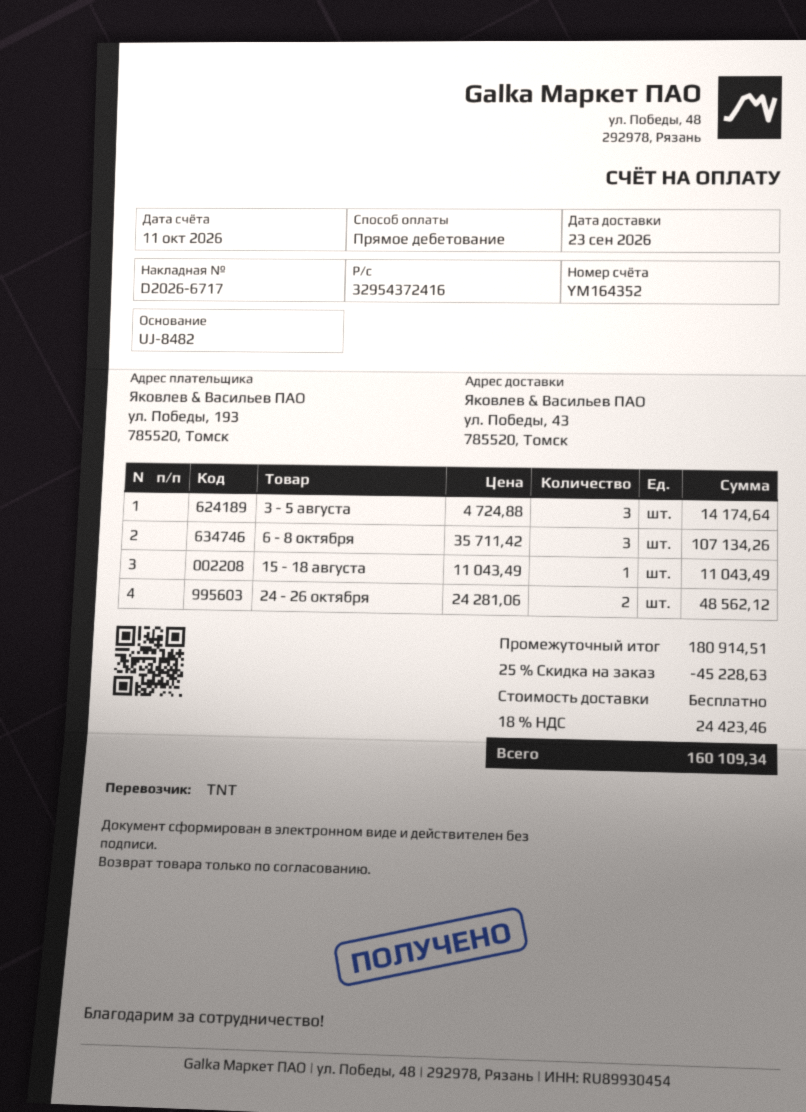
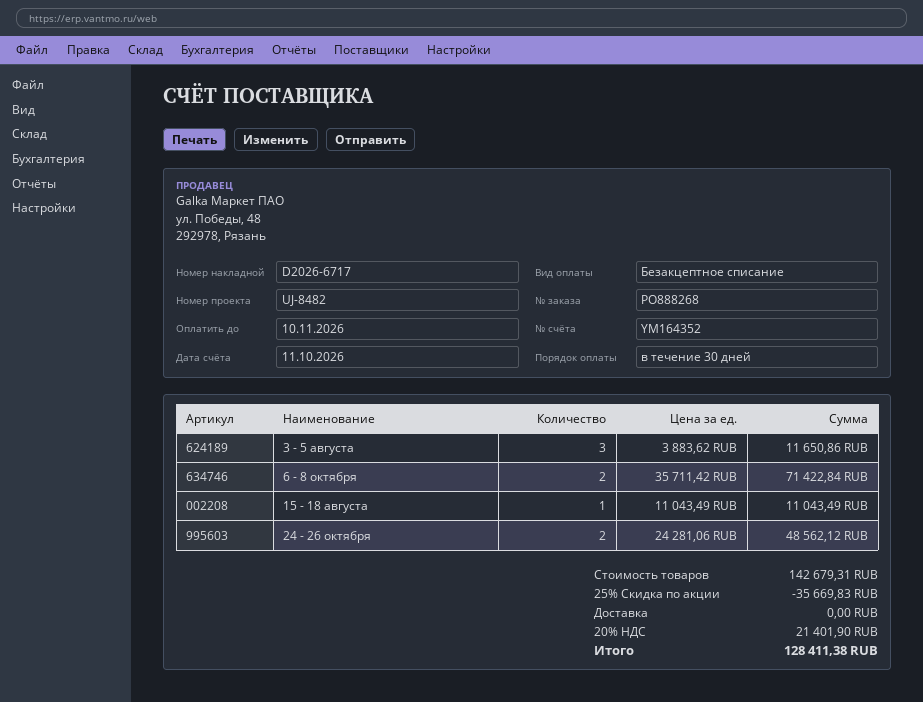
3 - 5 августа: 3 x 4724.88 = 14174.64 -> 3 x 3883.62 = 11650.86
6 - 8 октября: 3 x 35711.42 = 107134.26 -> 2 x 35711.42 = 71422.84
subtotal: 180914.51 -> 142679.31
discount: 25% = 45228.63 -> 25% = 35669.83
tax: 18% = 24423.46 -> 20% = 21401.90
total: 160109.34 -> 128411.38

